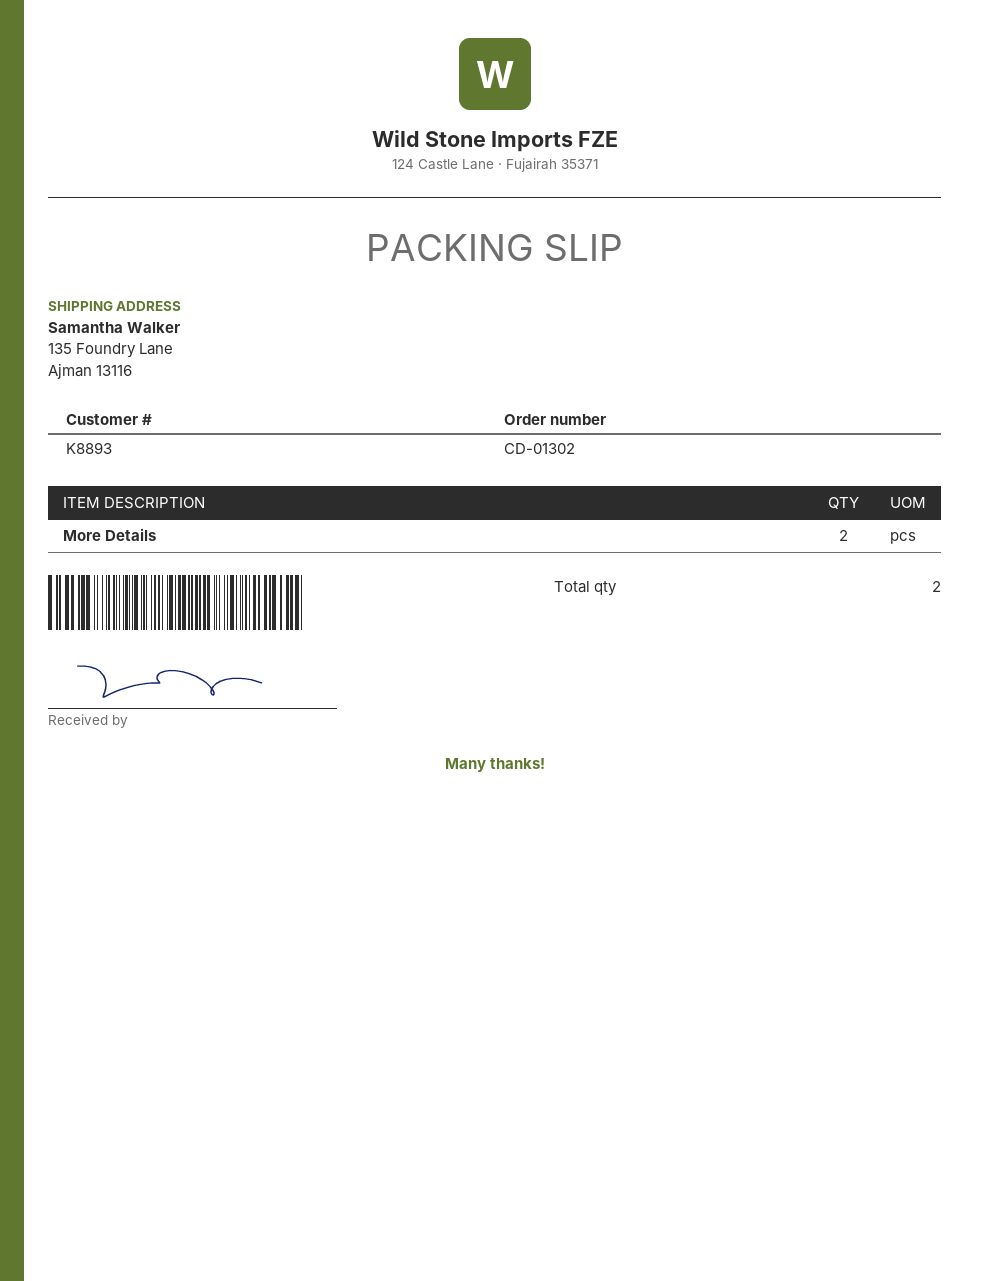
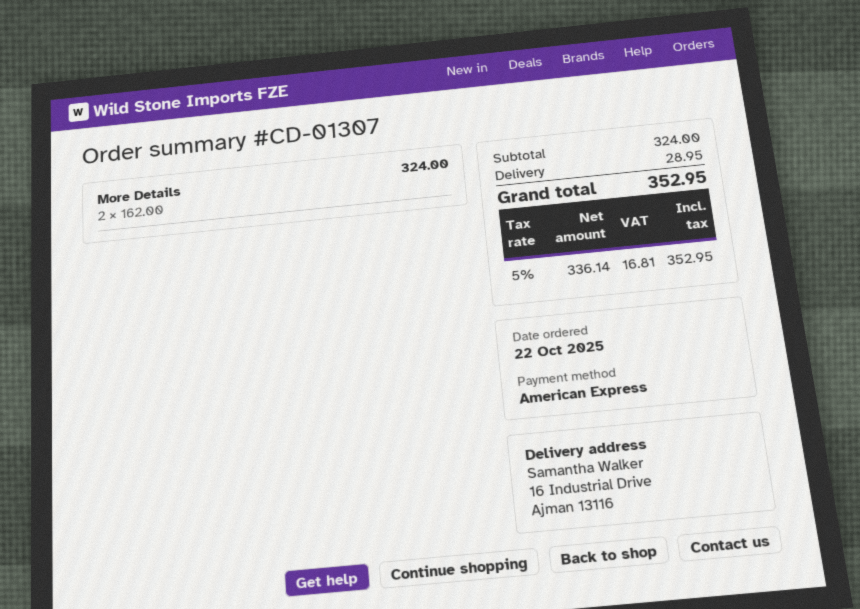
order number: CD-01302 -> CD-01307
ship to: 135 Foundry Lane, Ajman 13116 -> 16 Industrial Drive, Ajman 13116

